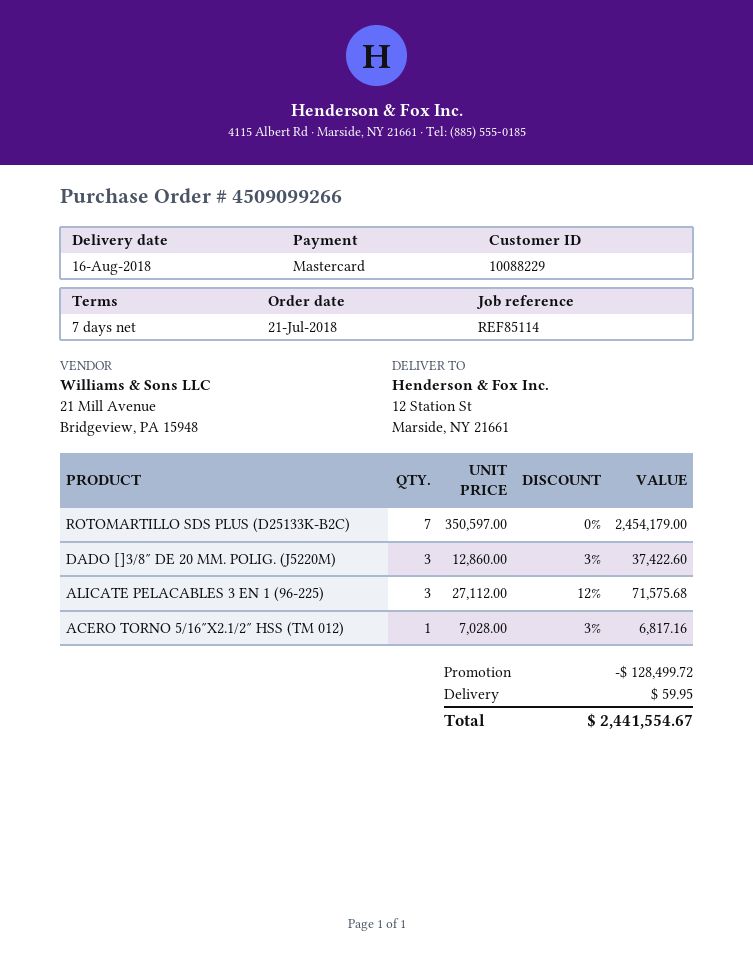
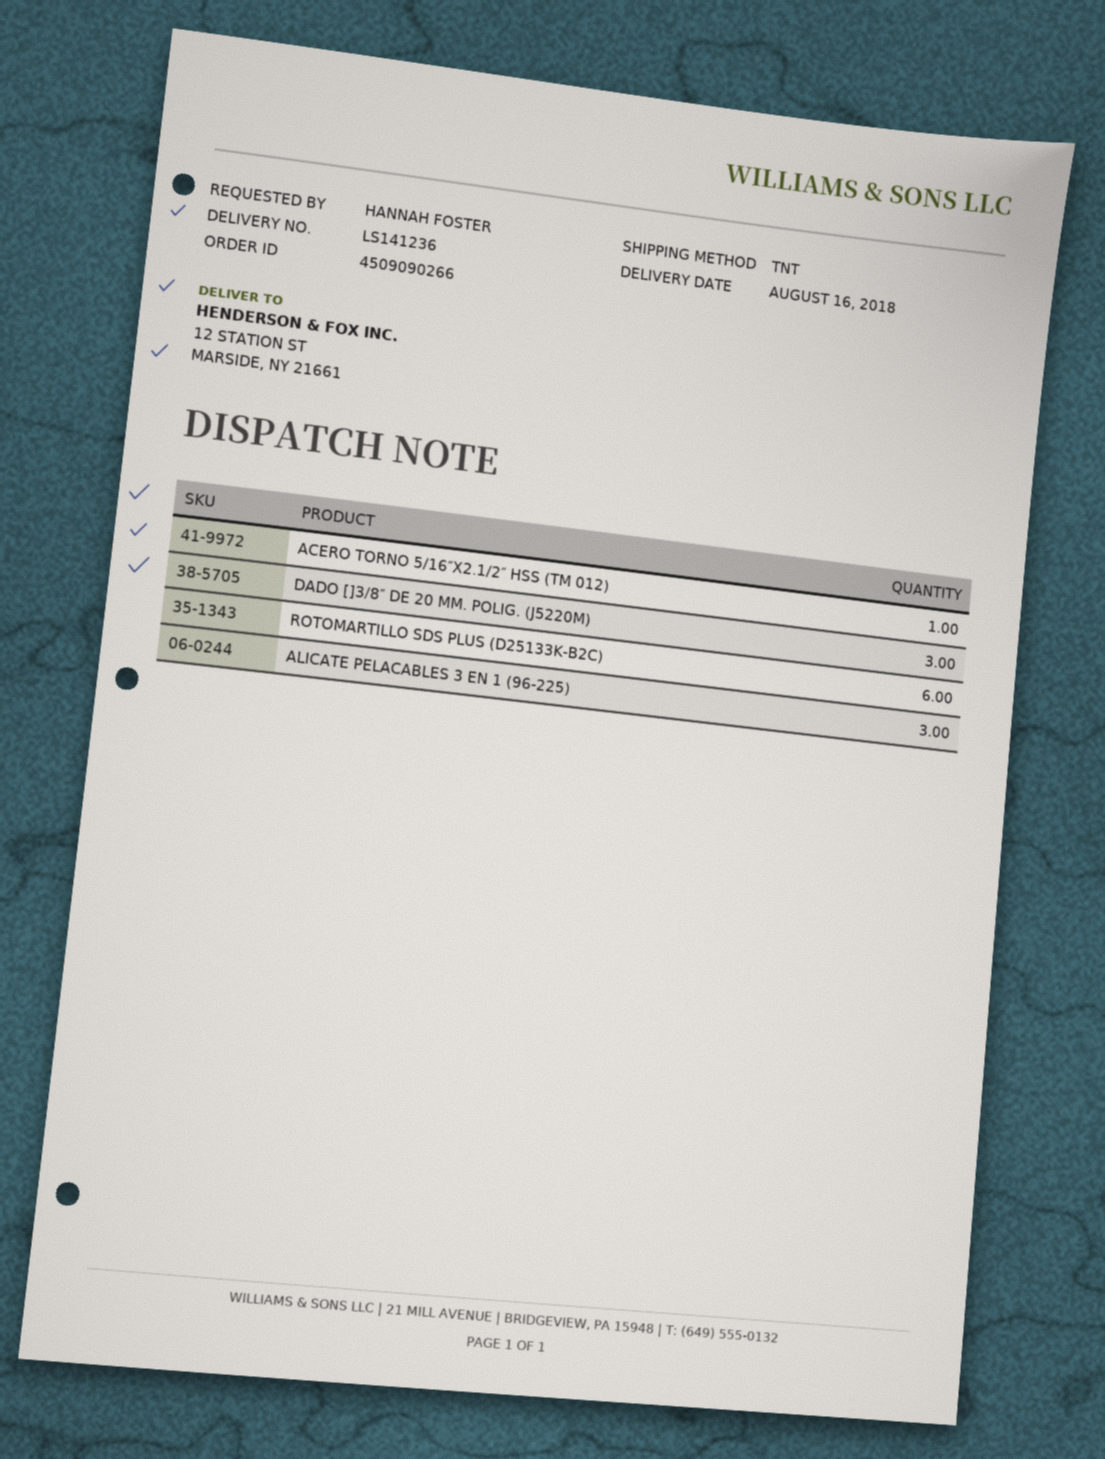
order number: 4509099266 -> 4509090266
ROTOMARTILLO SDS PLUS (D25133K-B2C): 7 -> 6

